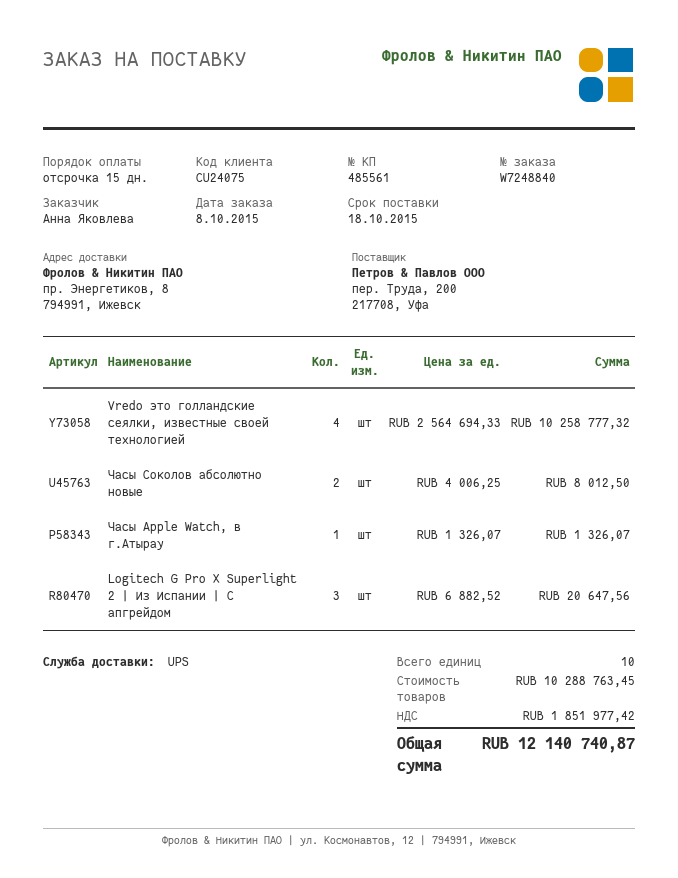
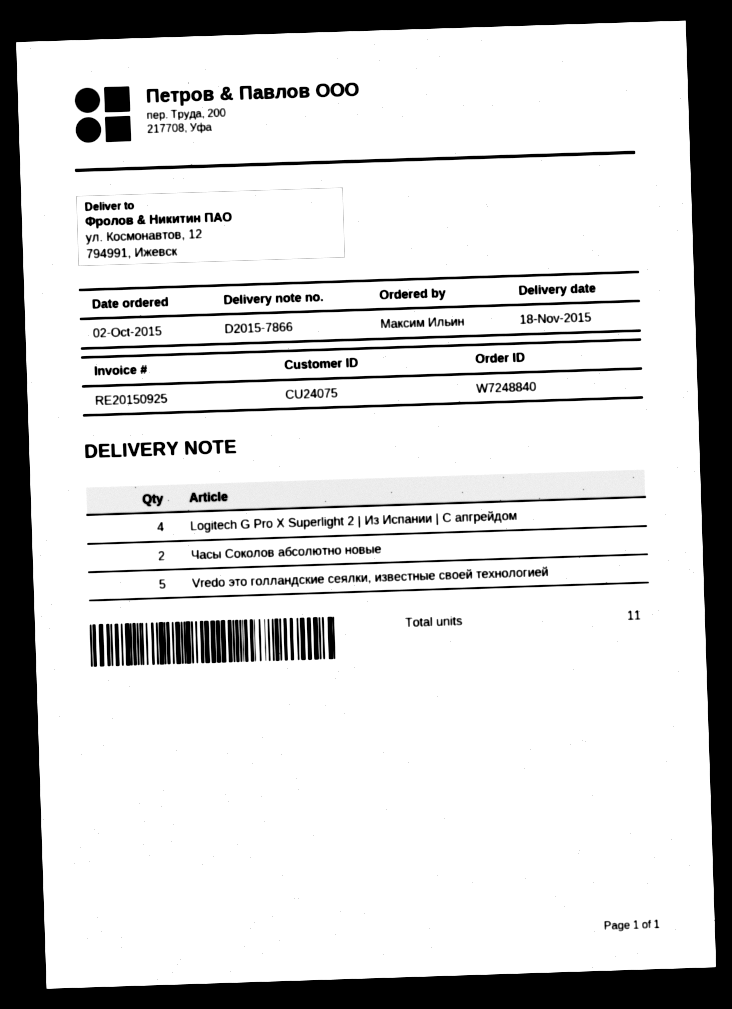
order date: 2015-10-08 -> 2015-10-02
delivery date: 2015-10-18 -> 2015-11-18
ordered by: Анна Яковлева -> Максим Ильин
ship to: пр. Энергетиков, 8, 794991, Ижевск -> ул. Космонавтов, 12, 794991, Ижевск
Vredo это голландские сеялки, известные своей технологией: 4 -> 5
Часы Apple Watch, в г.Атырау: 1 -> none
Logitech G Pro X Superlight 2 | Из Испании | С апгрейдом: 3 -> 4
total quantity: 10 -> 11

